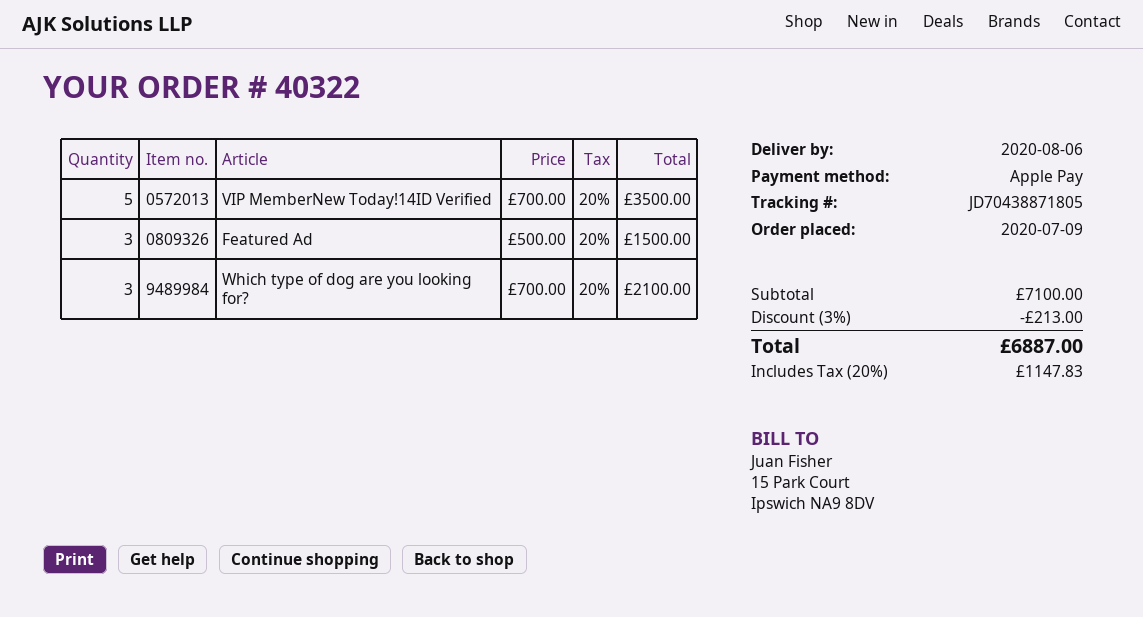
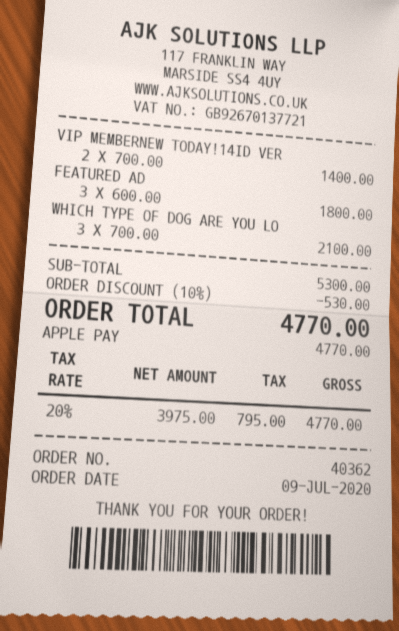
order number: 40322 -> 40362
VIP MemberNew Today!14ID Verified: 5 x 700.00 = 3500.00 -> 2 x 700.00 = 1400.00
Featured Ad: 3 x 500.00 = 1500.00 -> 3 x 600.00 = 1800.00
subtotal: 7100.00 -> 5300.00
discount: 3% = 213.00 -> 10% = 530.00
tax: 20% = 1147.83 -> 20% = 795.00
total: 6887.00 -> 4770.00

